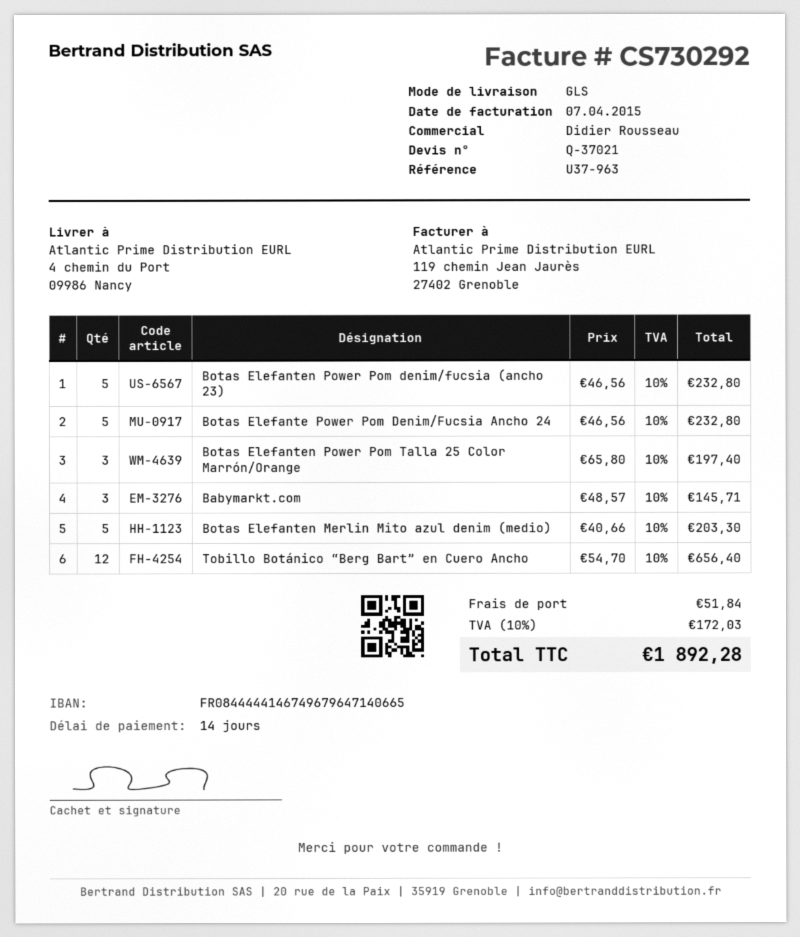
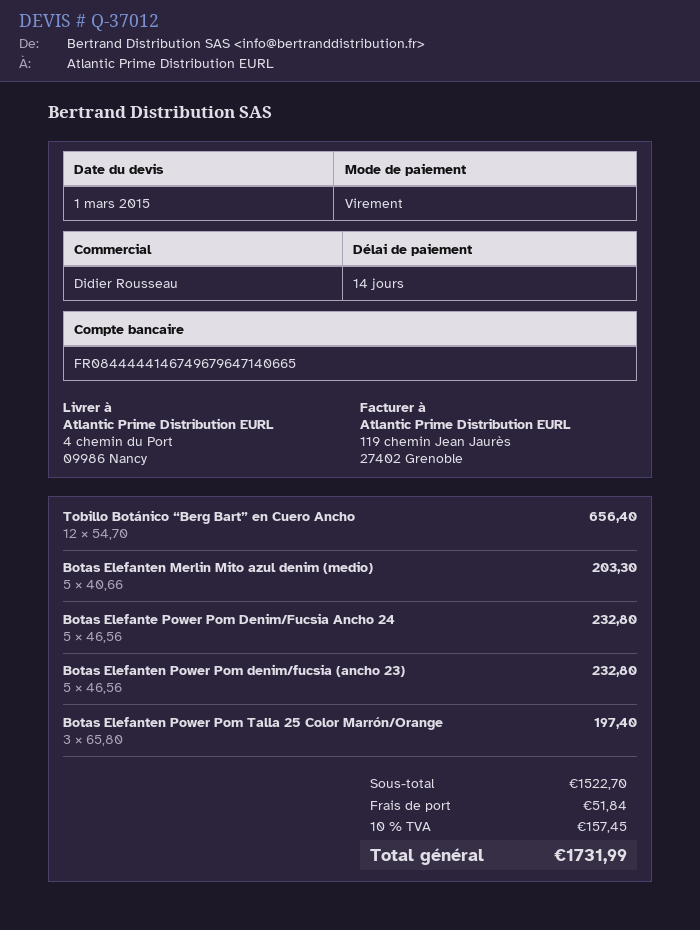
quote number: Q-37021 -> Q-37012
Babymarkt.com: 3 x 48.57 = 145.71 -> none
tax: 10% = 172.03 -> 10% = 157.45
total: 1892.28 -> 1731.99

